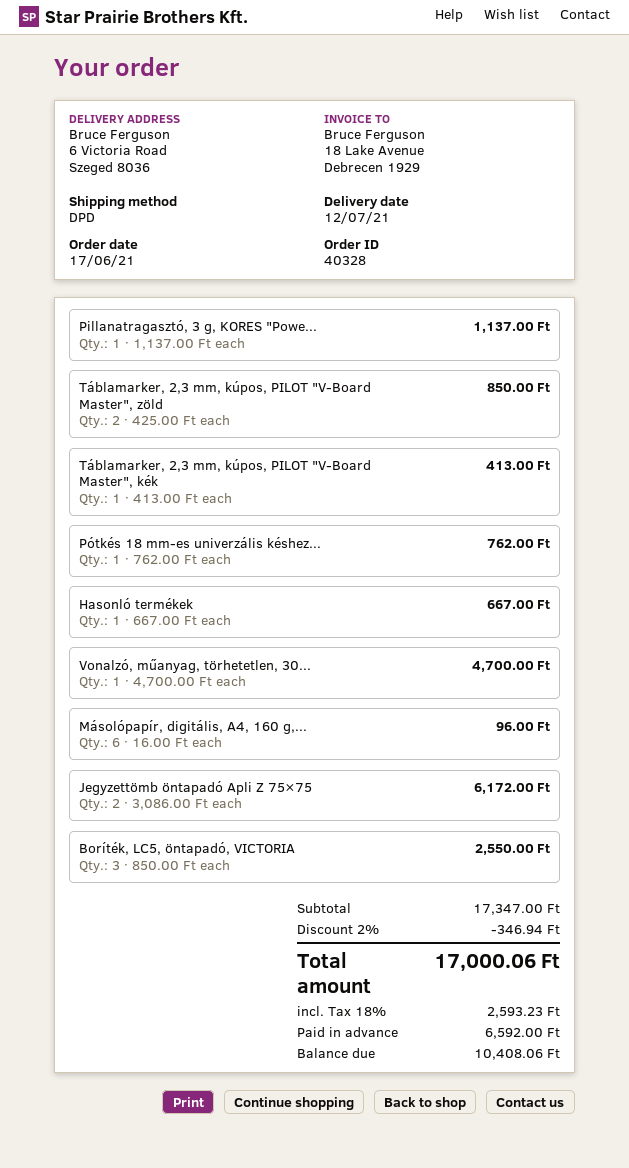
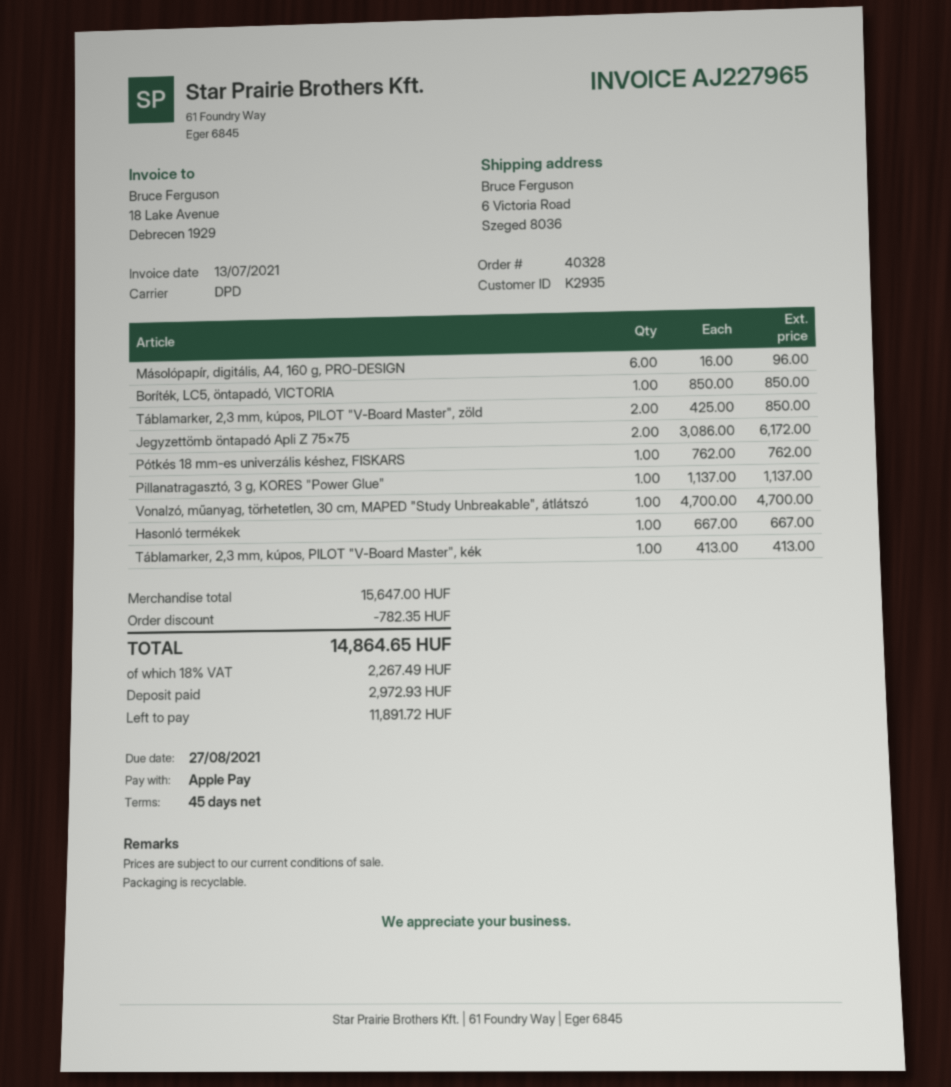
Boríték, LC5, öntapadó, VICTORIA: 3 x 850.00 = 2550.00 -> 1 x 850.00 = 850.00
subtotal: 17347.00 -> 15647.00
discount: 346.94 -> 782.35
tax: 18% = 2593.23 -> 18% = 2267.49
total: 17000.06 -> 14864.65
deposit: 6592.00 -> 2972.93
balance: 10408.06 -> 11891.72

